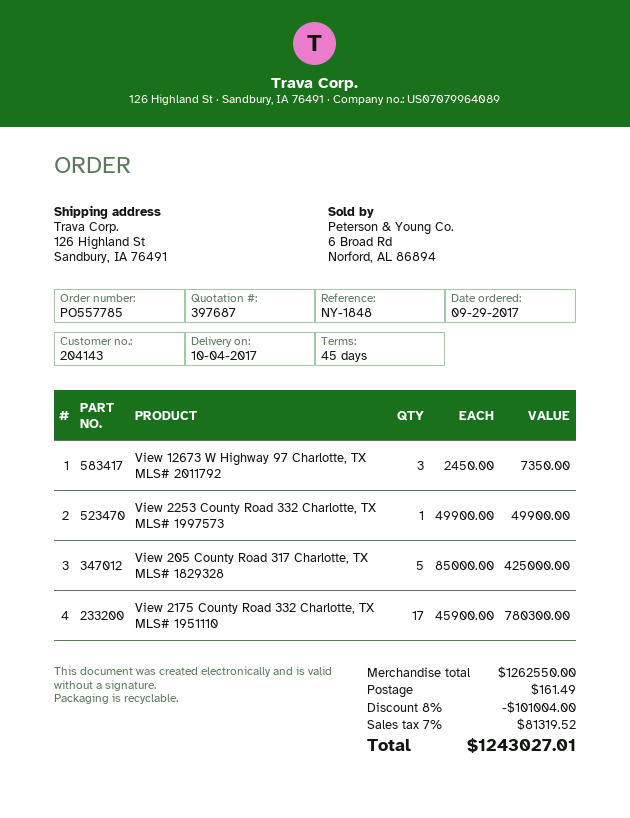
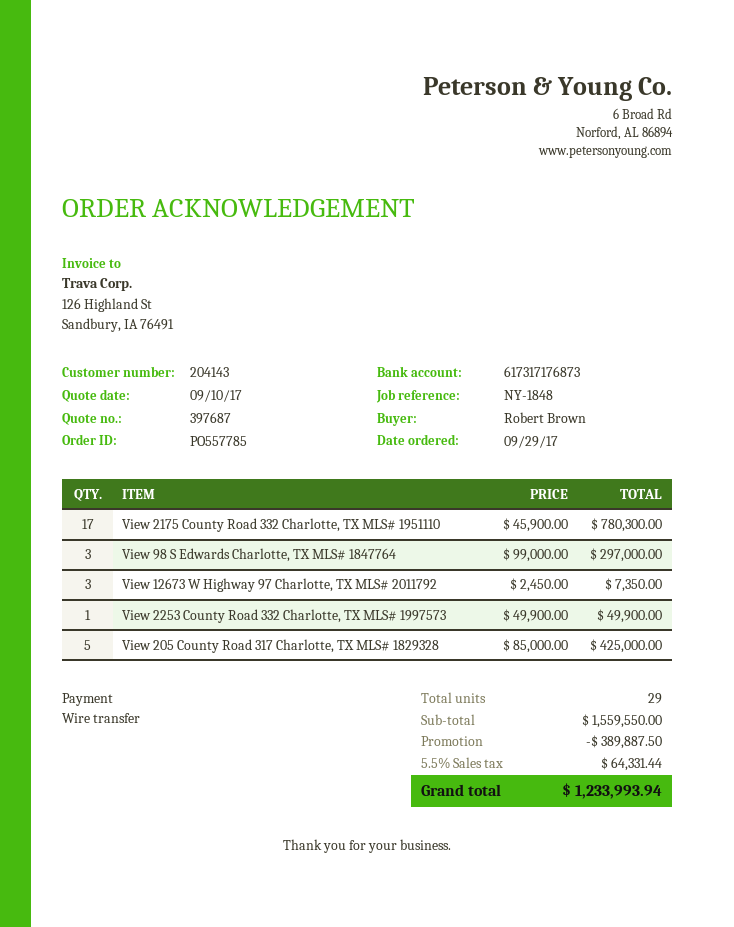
View 98 S Edwards Charlotte, TX MLS# 1847764: none -> 3 x 99000.00 = 297000.00
subtotal: 1262550.00 -> 1559550.00
discount: 101004.00 -> 389887.50
shipping: 161.49 -> none
tax: 7% = 81319.52 -> 5.5% = 64331.44
total: 1243027.01 -> 1233993.94

